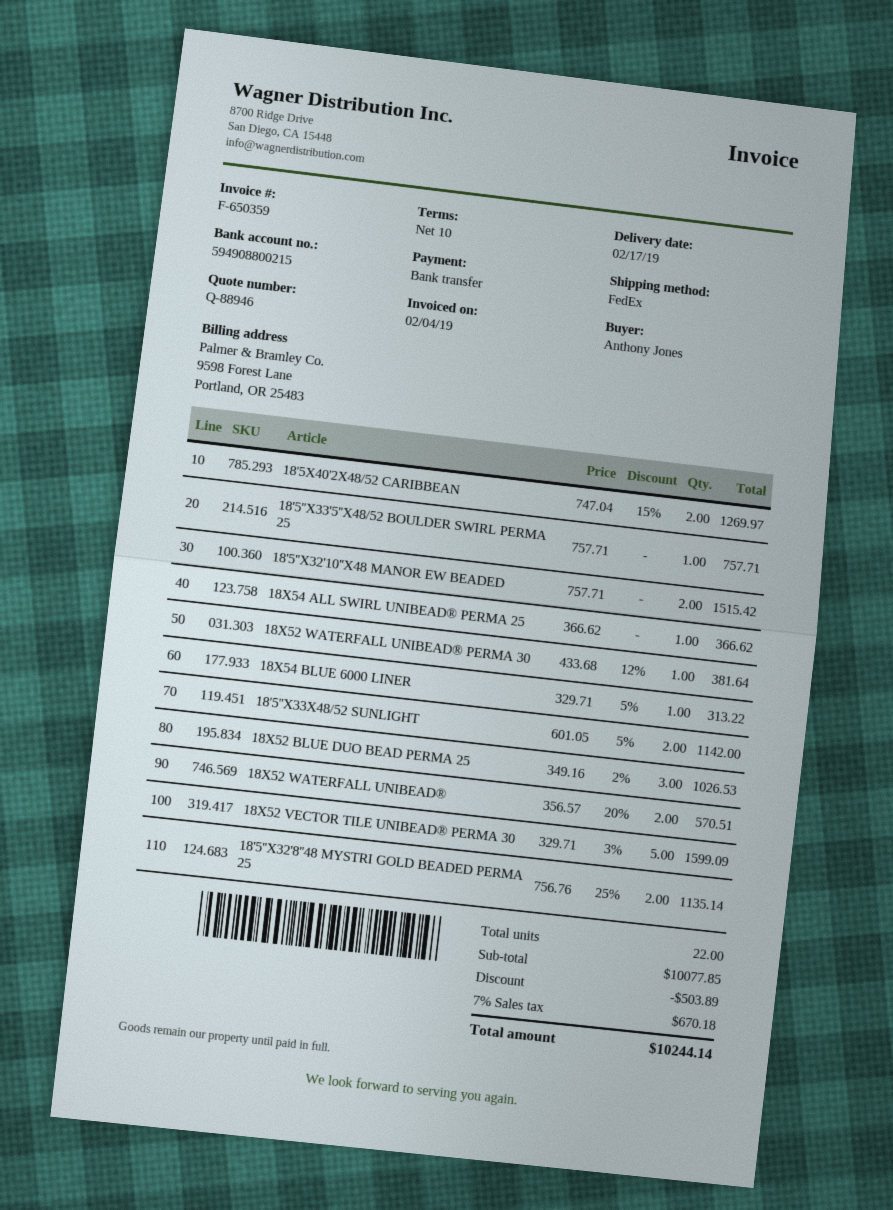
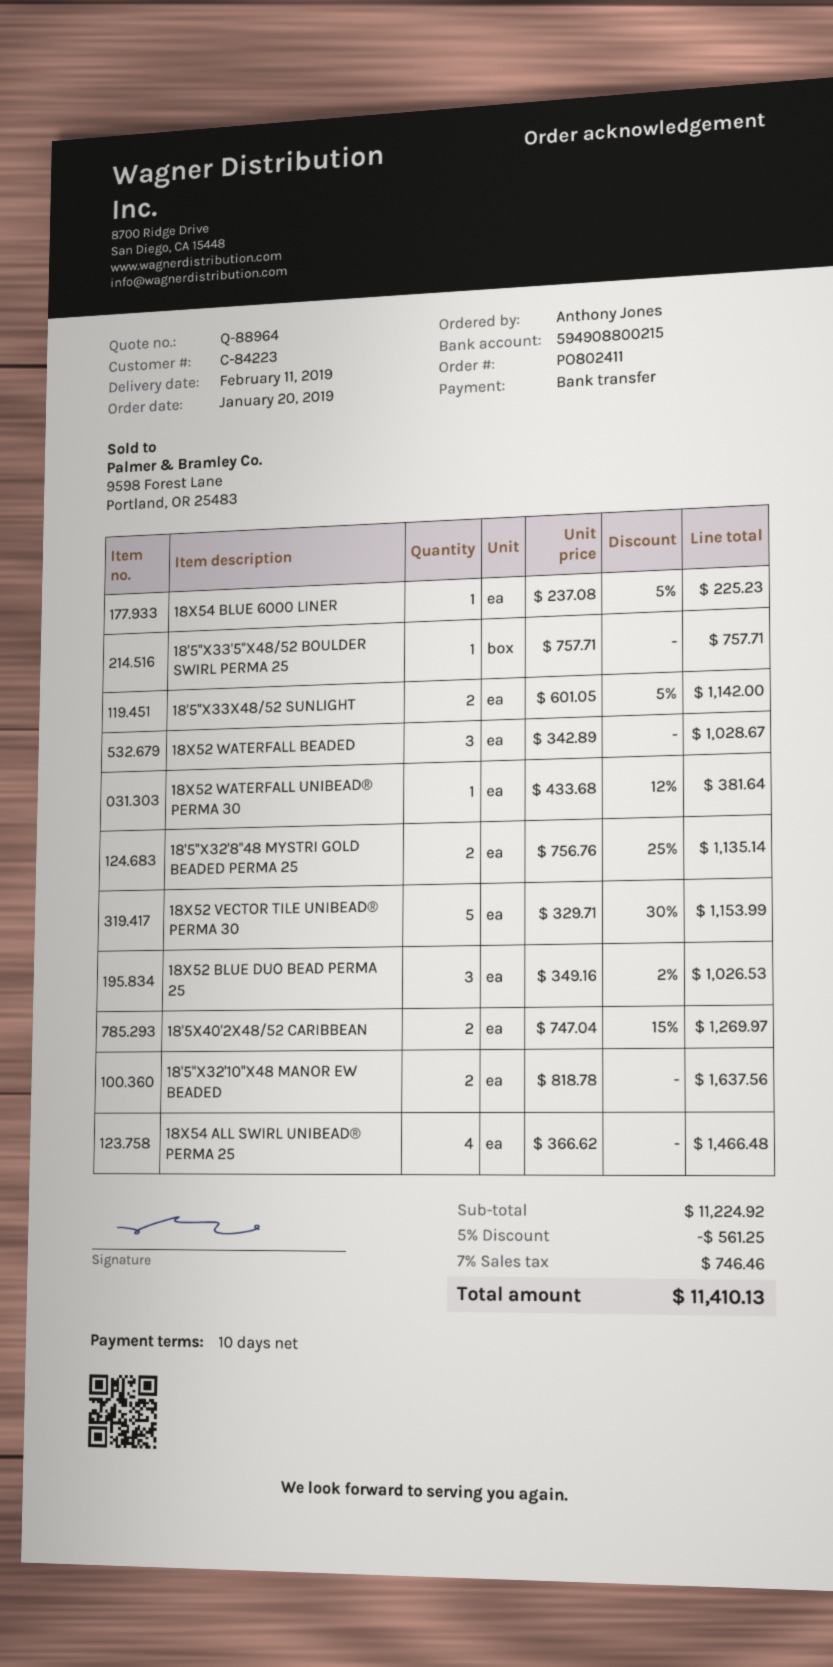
quote number: Q-88946 -> Q-88964
delivery date: 2019-02-17 -> 2019-02-11
18'5''X32'10''X48 MANOR EW BEADED: 2 x 757.71 = 1515.42 -> 2 x 818.78 = 1637.56
18X54 ALL SWIRL UNIBEAD® PERMA 25: 1 x 366.62 = 366.62 -> 4 x 366.62 = 1466.48
18X54 BLUE 6000 LINER: 1 x 329.71 - 5% = 313.22 -> 1 x 237.08 - 5% = 225.23
18X52 WATERFALL UNIBEAD®: 2 x 356.57 - 20% = 570.51 -> none
18X52 VECTOR TILE UNIBEAD® PERMA 30: 5 x 329.71 - 3% = 1599.09 -> 5 x 329.71 - 30% = 1153.99
18X52 WATERFALL BEADED: none -> 3 x 342.89 = 1028.67
subtotal: 10077.85 -> 11224.92
discount: 503.89 -> 561.25
tax: 7% = 670.18 -> 7% = 746.46
total: 10244.14 -> 11410.13

